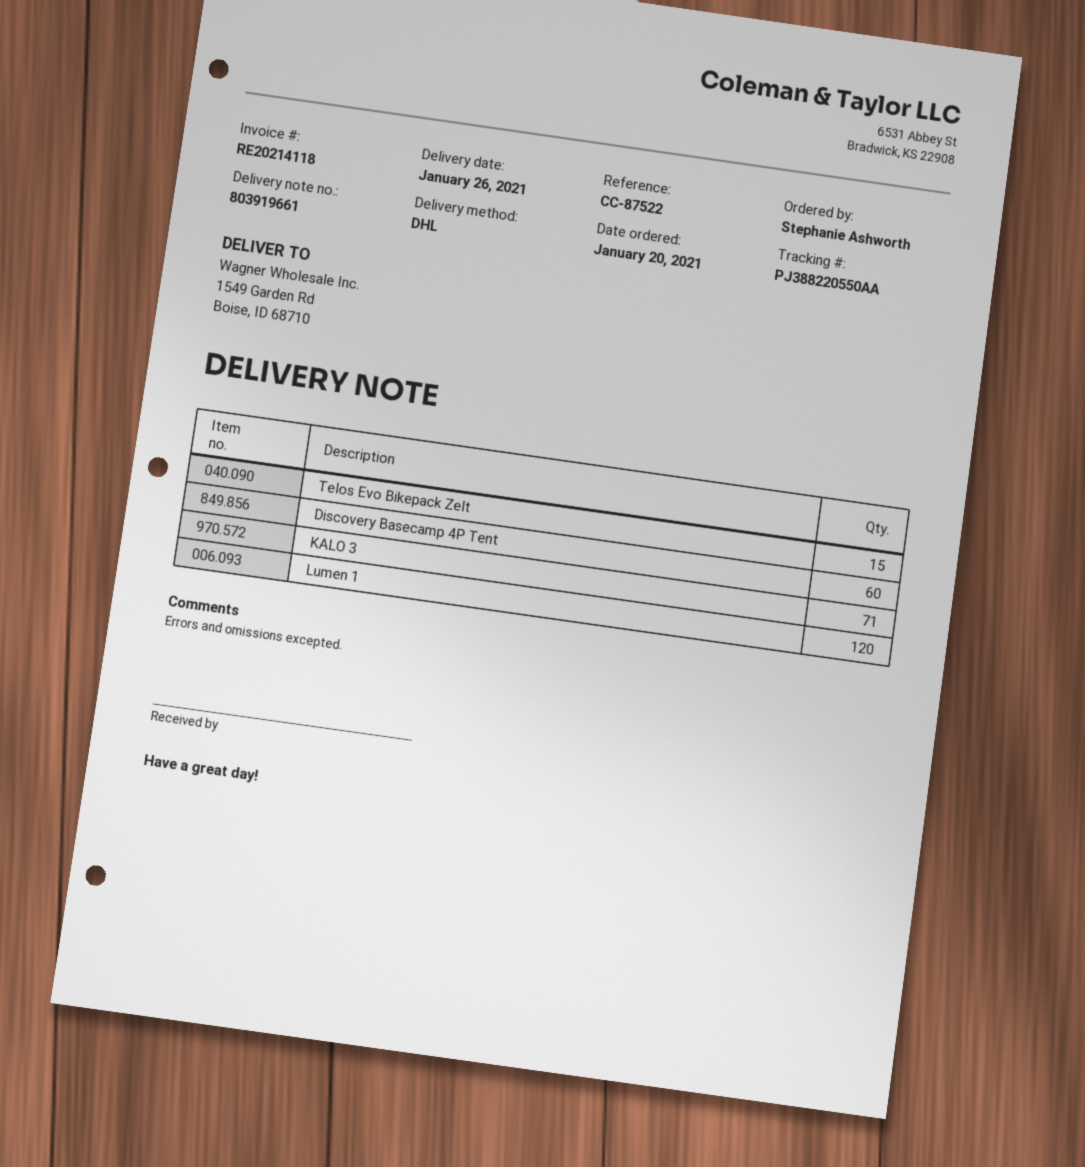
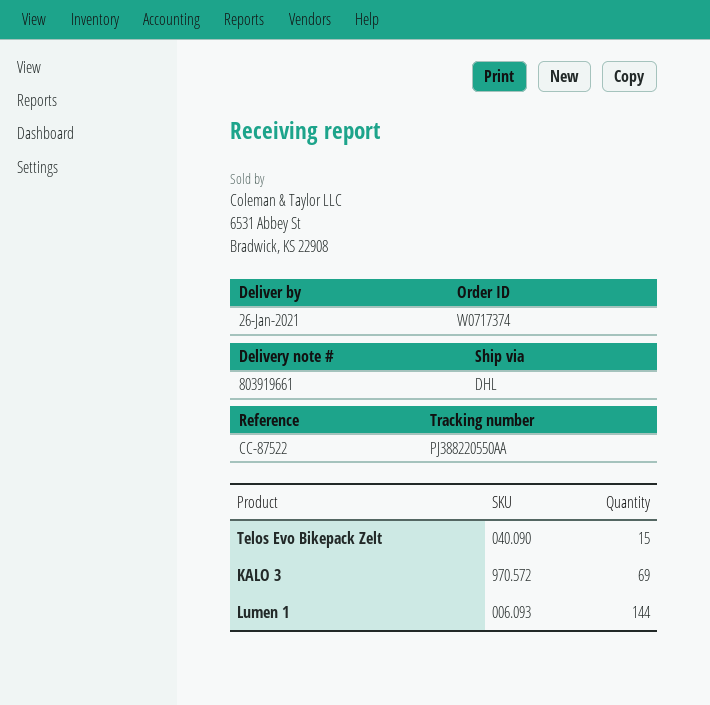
Discovery Basecamp 4P Tent: 60 -> none
KALO 3: 71 -> 69
Lumen 1: 120 -> 144

